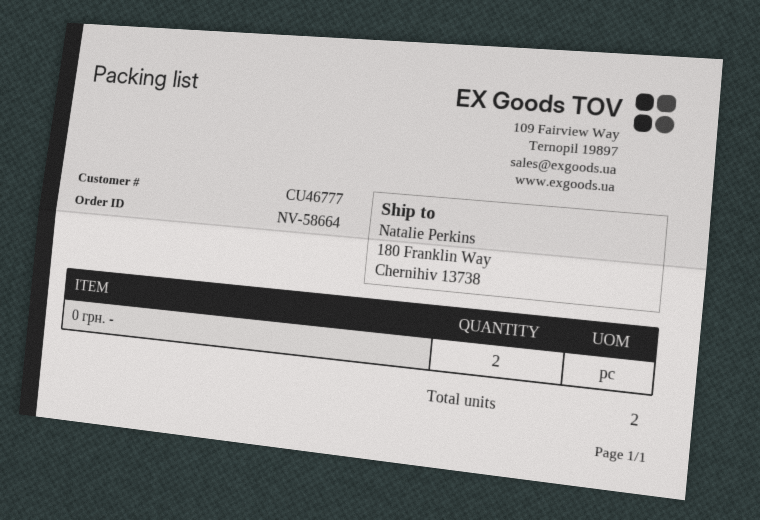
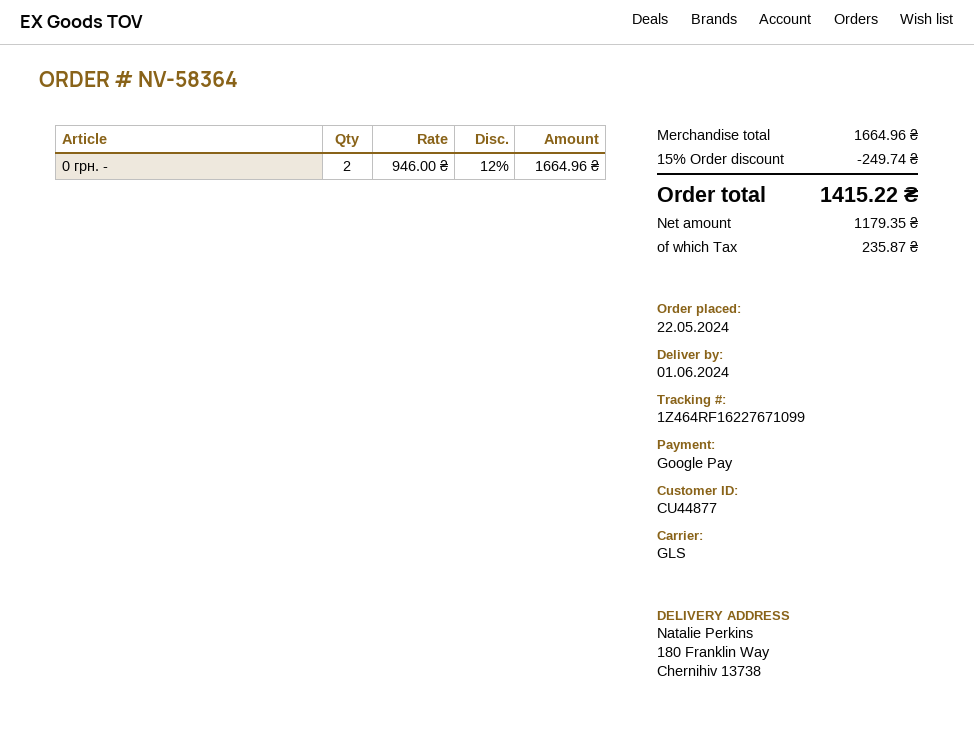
order number: NV-58664 -> NV-58364
customer number: CU46777 -> CU44877

